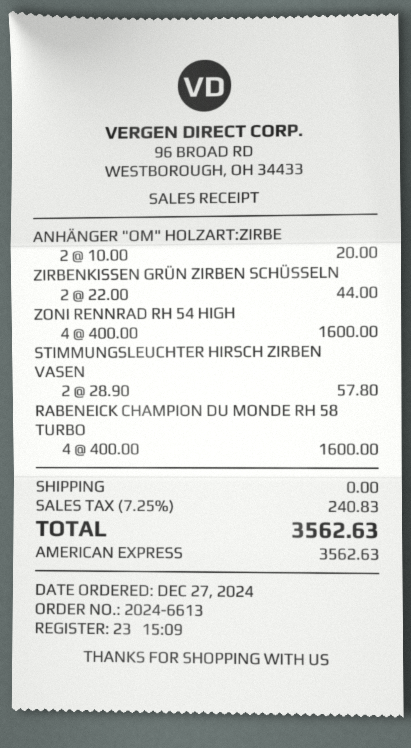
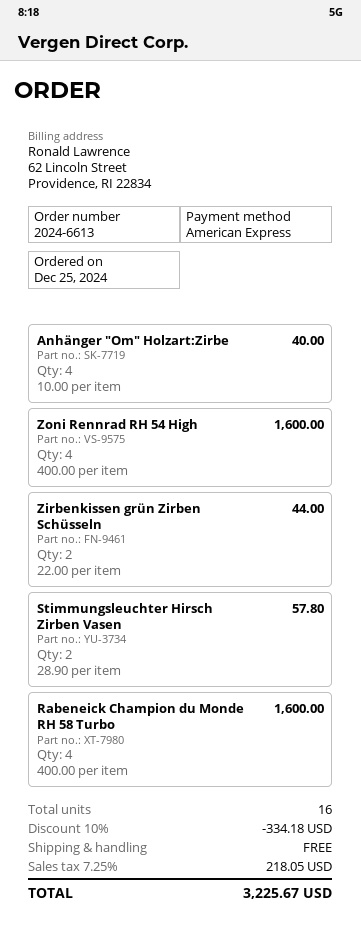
order date: 2024-12-27 -> 2024-12-25
ANHÄNGER "OM" HOLZART:ZIRBE: 2 x 10.00 = 20.00 -> 4 x 10.00 = 40.00
discount: none -> 10% = 334.18
tax: 7.25% = 240.83 -> 7.25% = 218.05
total: 3562.63 -> 3225.67

